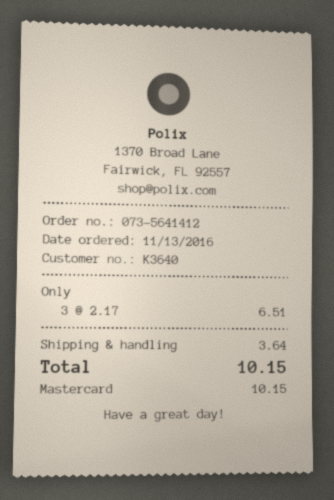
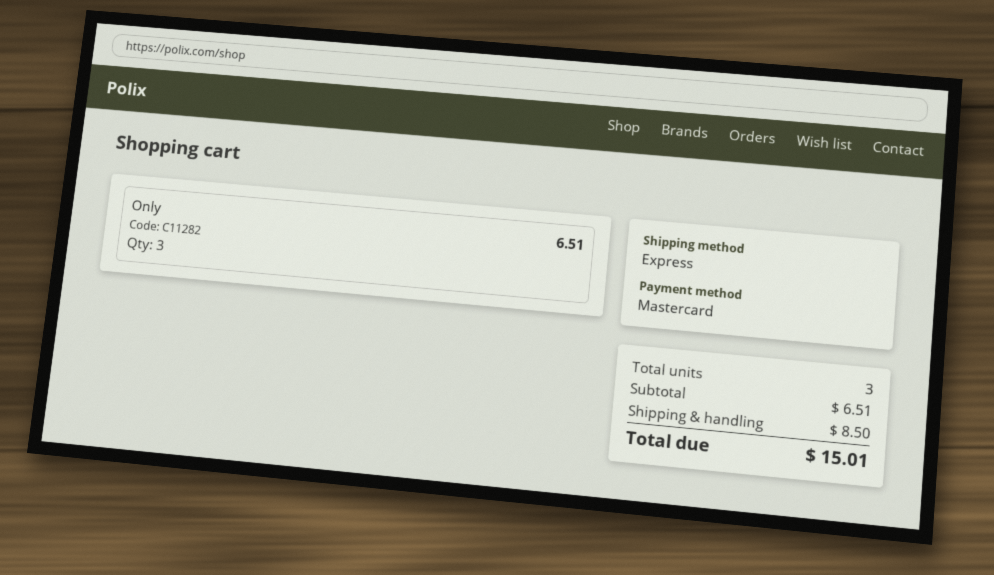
shipping: 3.64 -> 8.50
total: 10.15 -> 15.01

